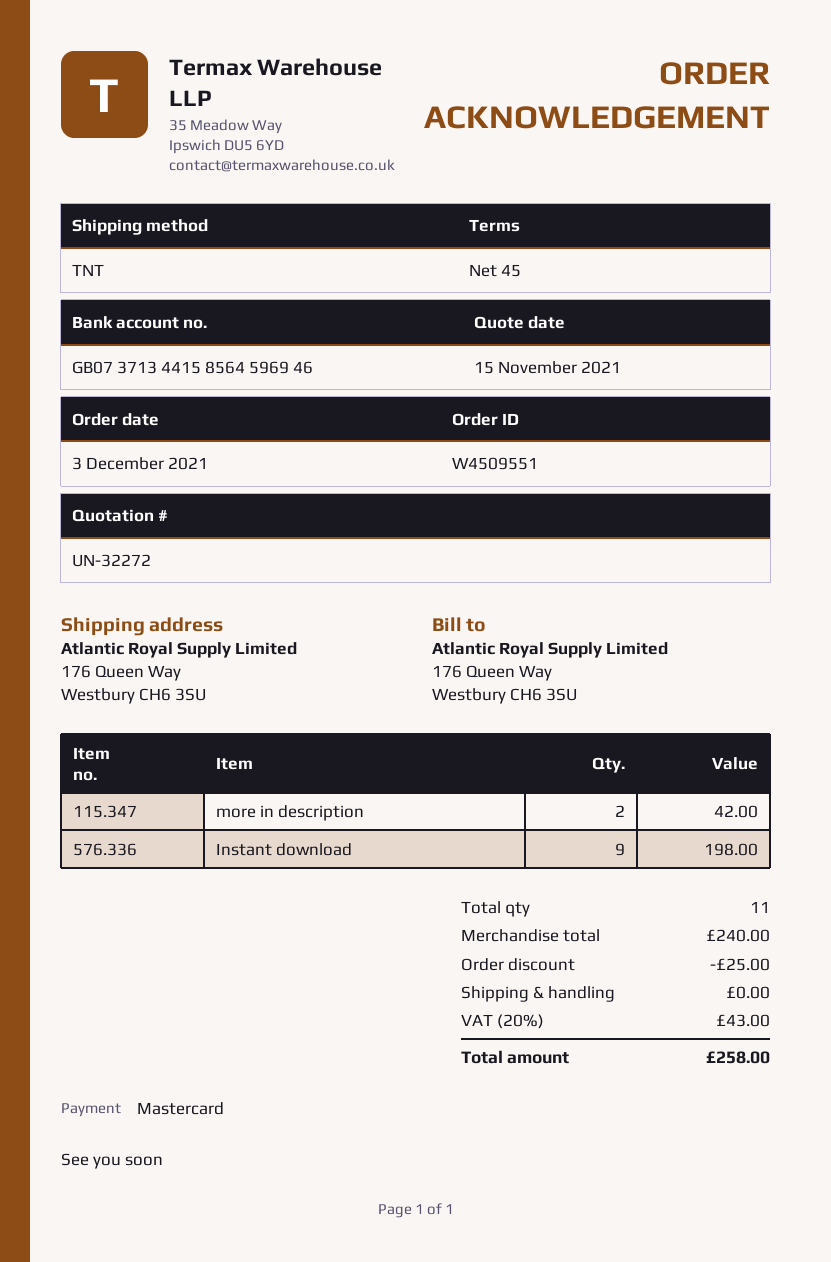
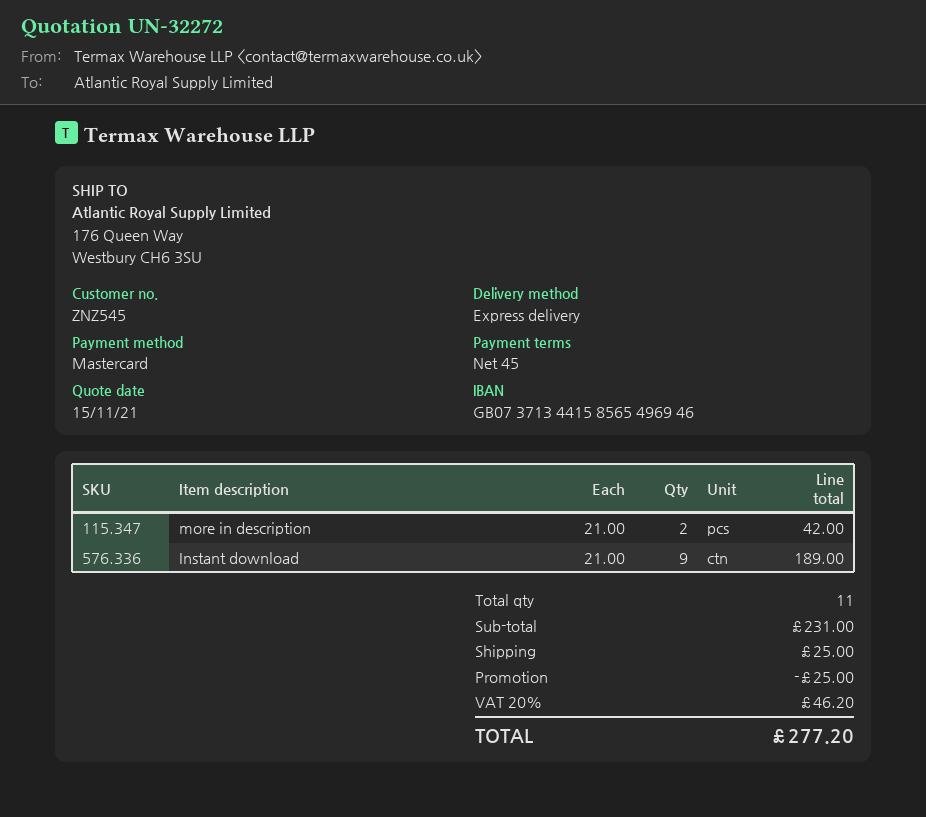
bank account: GB07371344158564596946 -> GB07371344158565496946
shipping method: TNT -> express
Instant download: 9 for 198.00 -> 9 for 189.00
subtotal: 240.00 -> 231.00
shipping: 0.00 -> 25.00
tax: 20% = 43.00 -> 20% = 46.20
total: 258.00 -> 277.20

